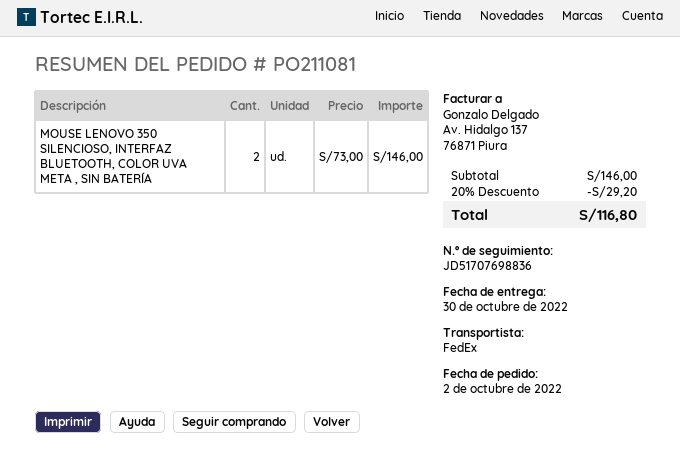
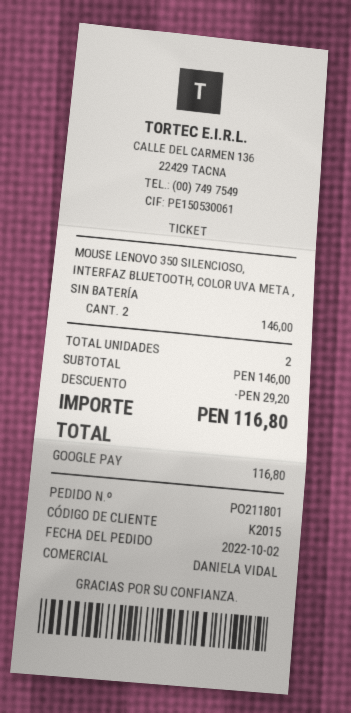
order number: PO211081 -> PO211801

